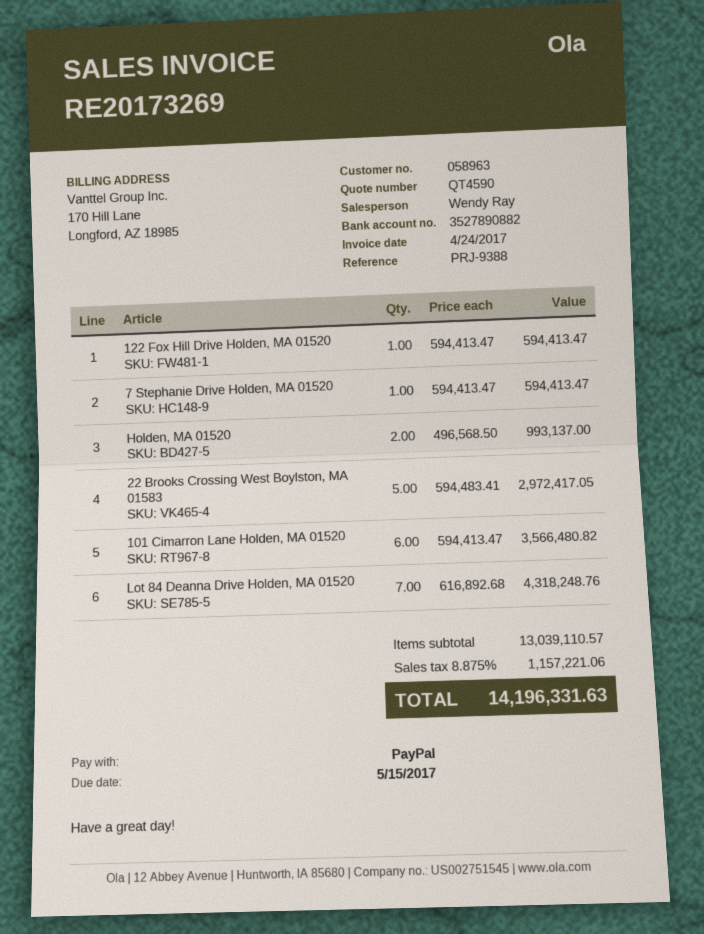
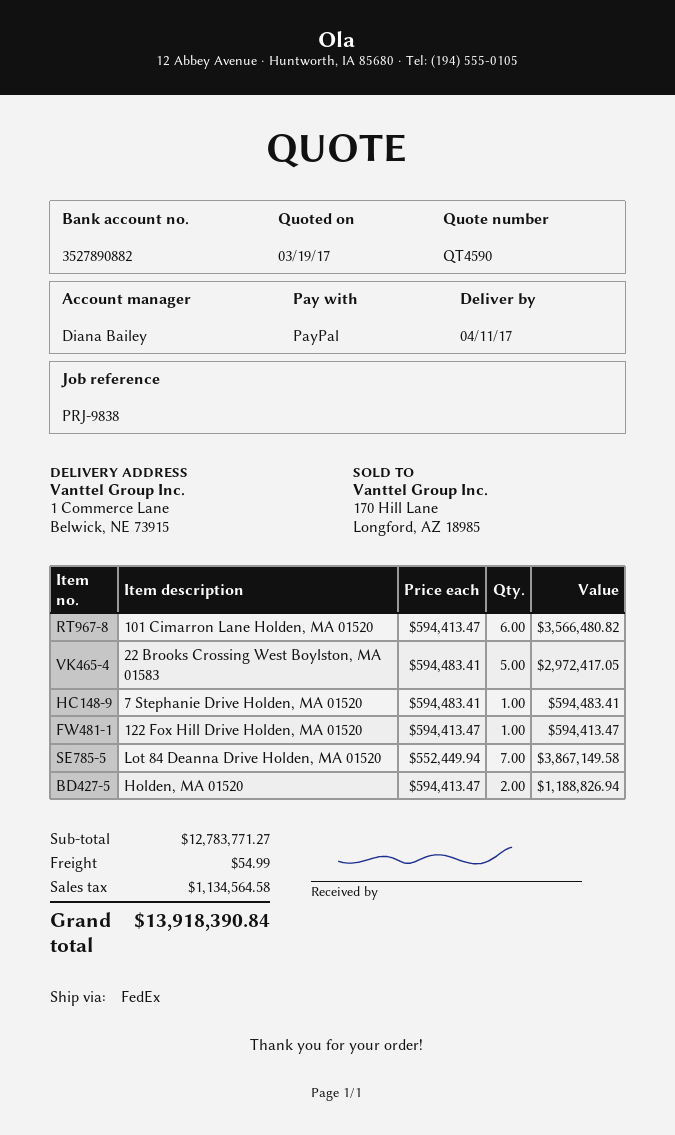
reference: PRJ-9388 -> PRJ-9838
sales rep: Wendy Ray -> Diana Bailey
7 Stephanie Drive Holden, MA 01520: 1 x 594413.47 = 594413.47 -> 1 x 594483.41 = 594483.41
Holden, MA 01520: 2 x 496568.50 = 993137.00 -> 2 x 594413.47 = 1188826.94
Lot 84 Deanna Drive Holden, MA 01520: 7 x 616892.68 = 4318248.76 -> 7 x 552449.94 = 3867149.58
subtotal: 13039110.57 -> 12783771.27
shipping: none -> 54.99
tax: 1157221.06 -> 1134564.58
total: 14196331.63 -> 13918390.84

